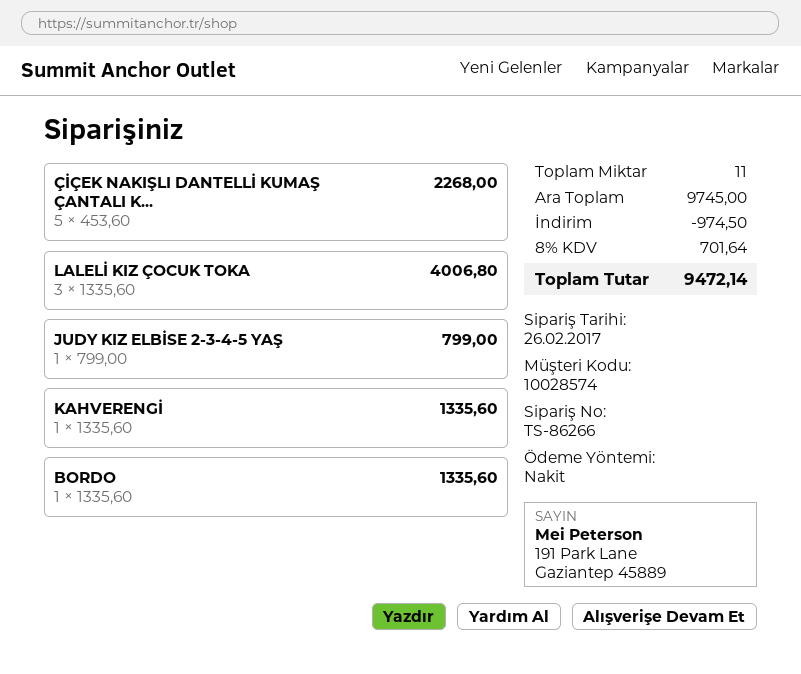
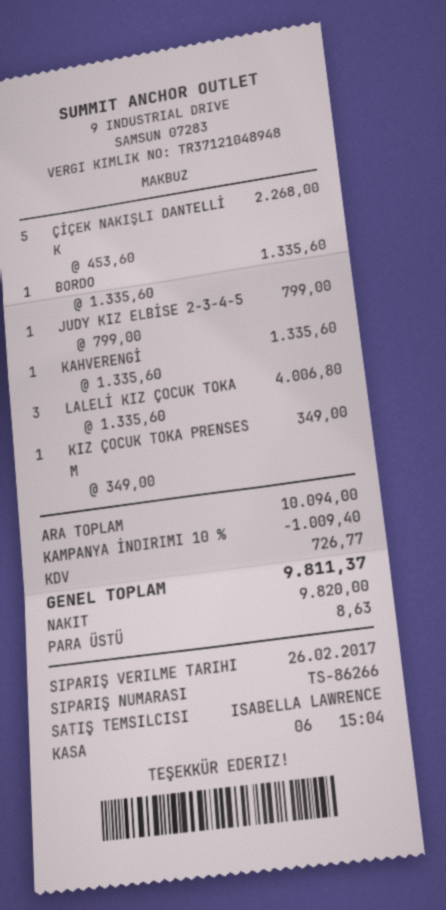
KIZ ÇOCUK TOKA PRENSES M: none -> 1 x 349.00 = 349.00
subtotal: 9745.00 -> 10094.00
discount: 974.50 -> 1009.40
tax: 701.64 -> 726.77
total: 9472.14 -> 9811.37

